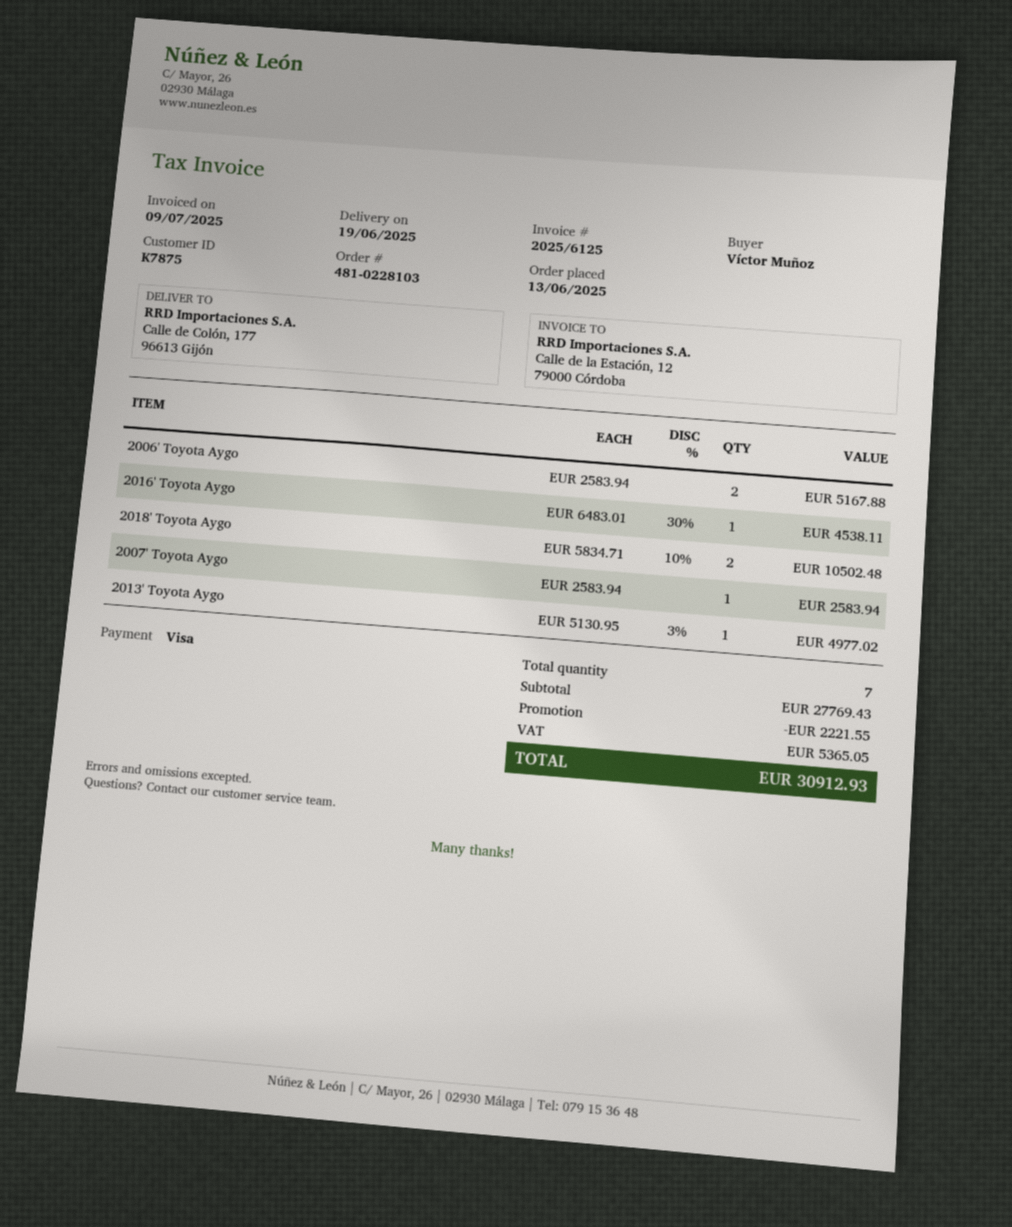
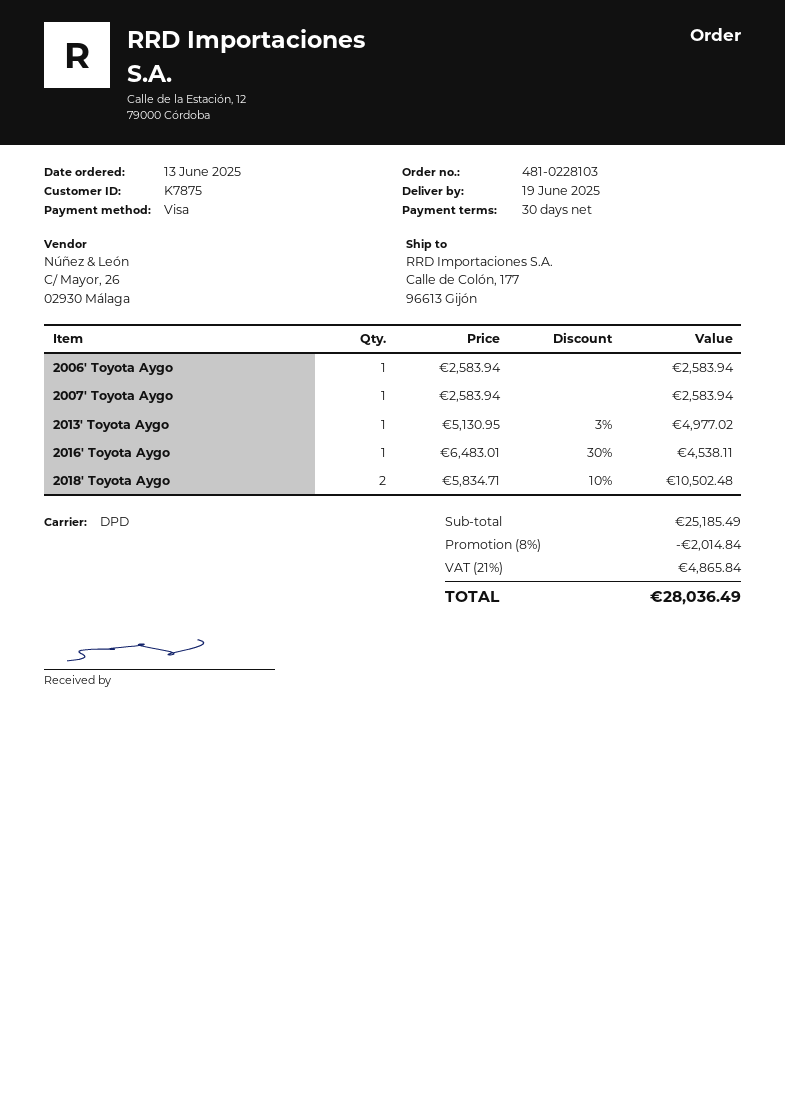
2006' Toyota Aygo: 2 x 2583.94 = 5167.88 -> 1 x 2583.94 = 2583.94
subtotal: 27769.43 -> 25185.49
discount: 2221.55 -> 2014.84
tax: 5365.05 -> 4865.84
total: 30912.93 -> 28036.49

